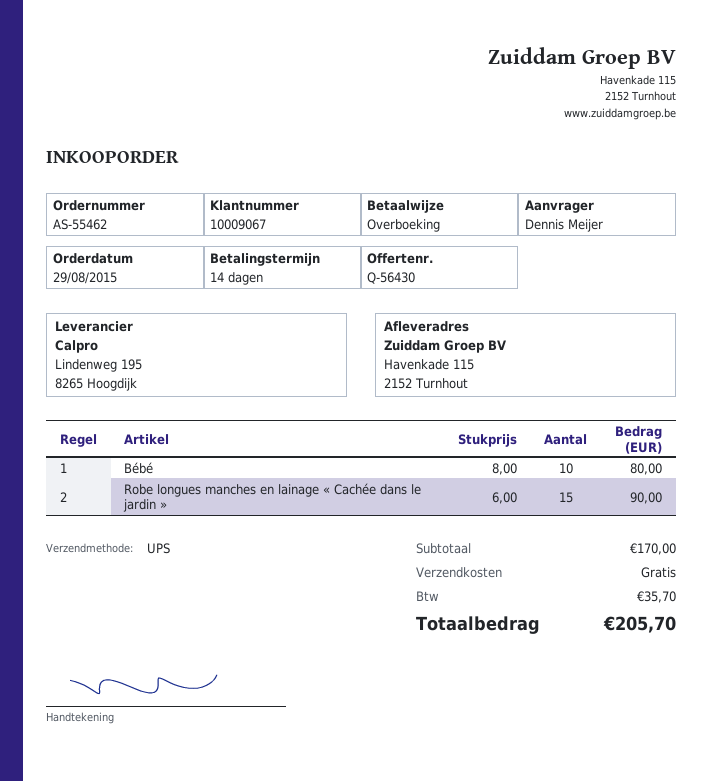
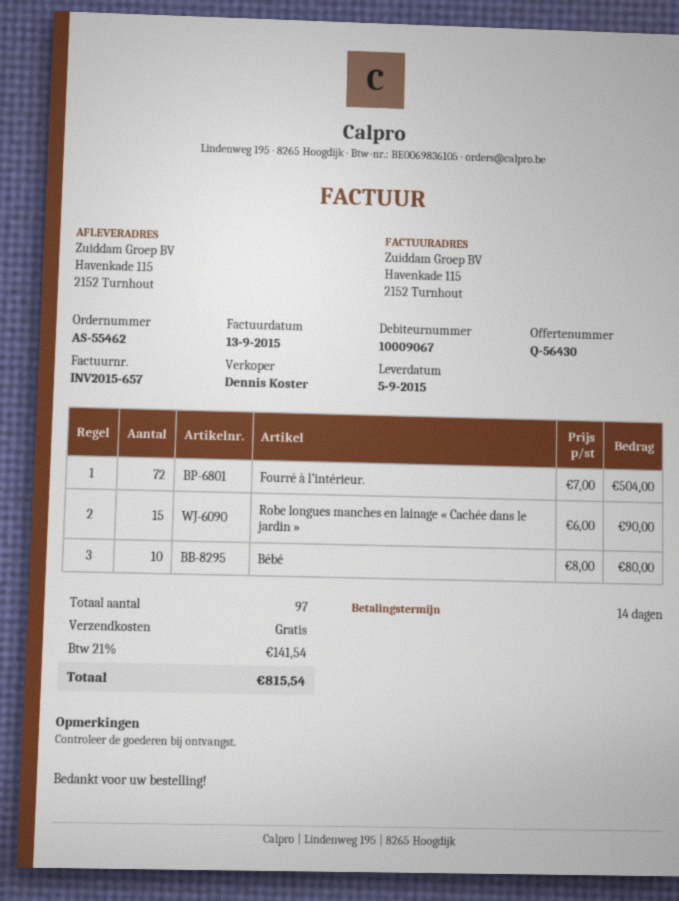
Fourré à l’intérieur.: none -> 72 x 7.00 = 504.00
tax: 35.70 -> 141.54
total: 205.70 -> 815.54

